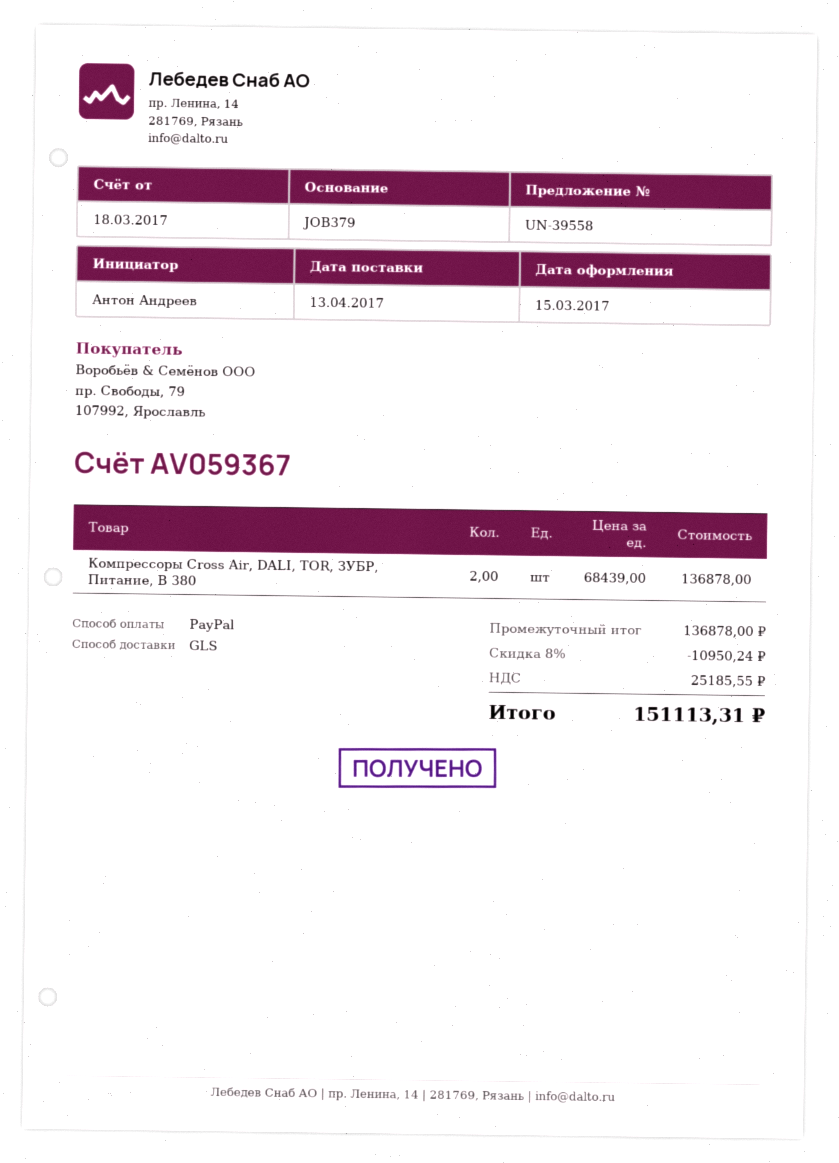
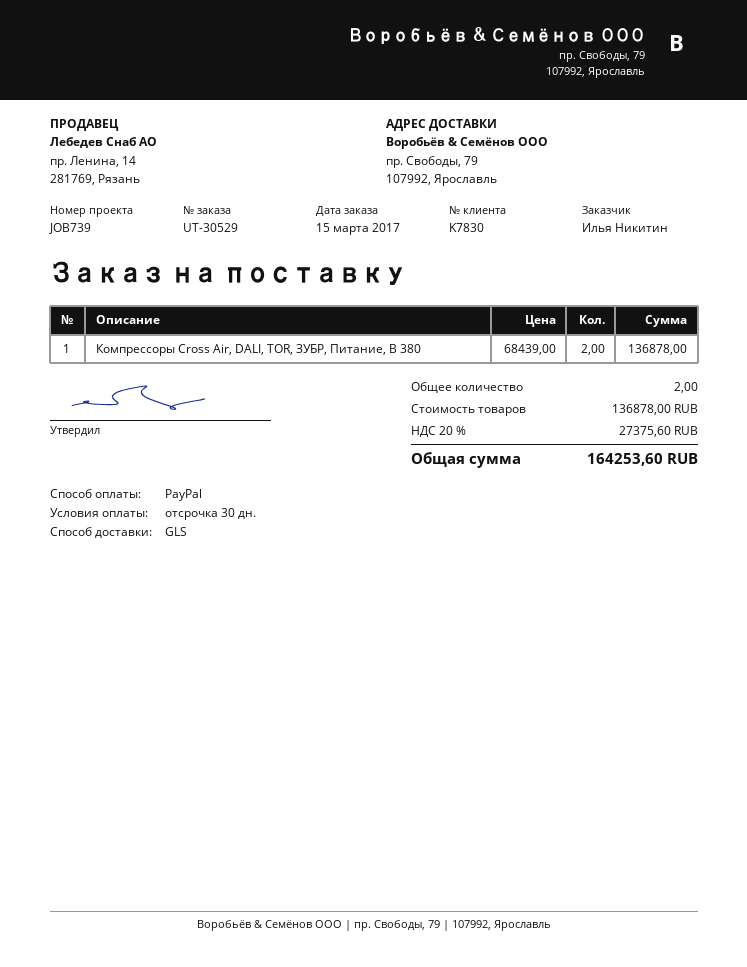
reference: JOB379 -> JOB739
ordered by: Антон Андреев -> Илья Никитин
discount: 8% = 10950.24 -> none
tax: 25185.55 -> 27375.60
total: 151113.31 -> 164253.60

